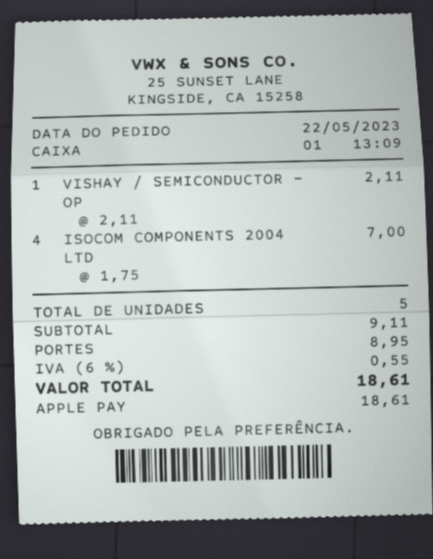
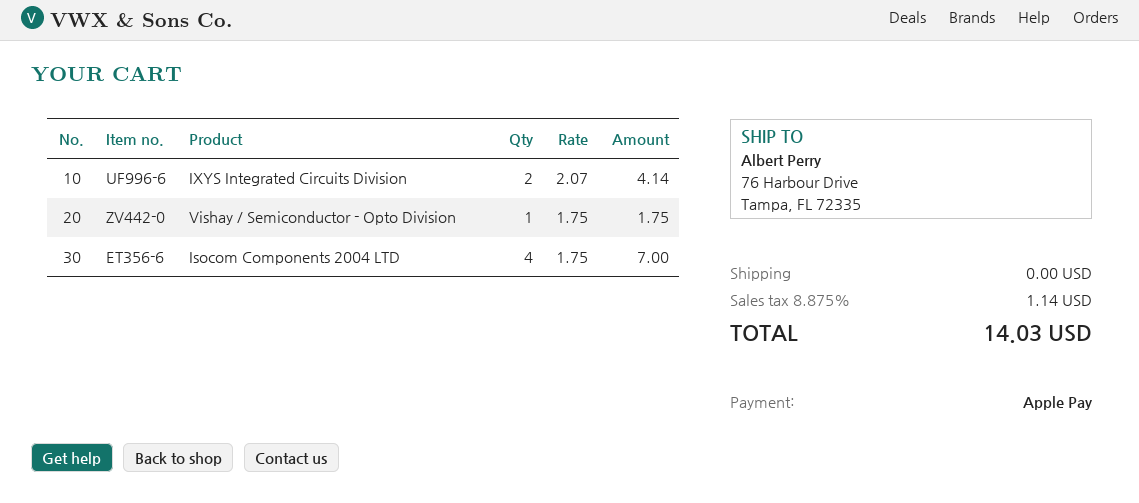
VISHAY / SEMICONDUCTOR - OP: 1 x 2.11 = 2.11 -> 1 x 1.75 = 1.75
IXYS Integrated Circuits Division: none -> 2 x 2.07 = 4.14
shipping: 8.95 -> 0.00
tax: 6% = 0.55 -> 8.875% = 1.14
total: 18.61 -> 14.03

